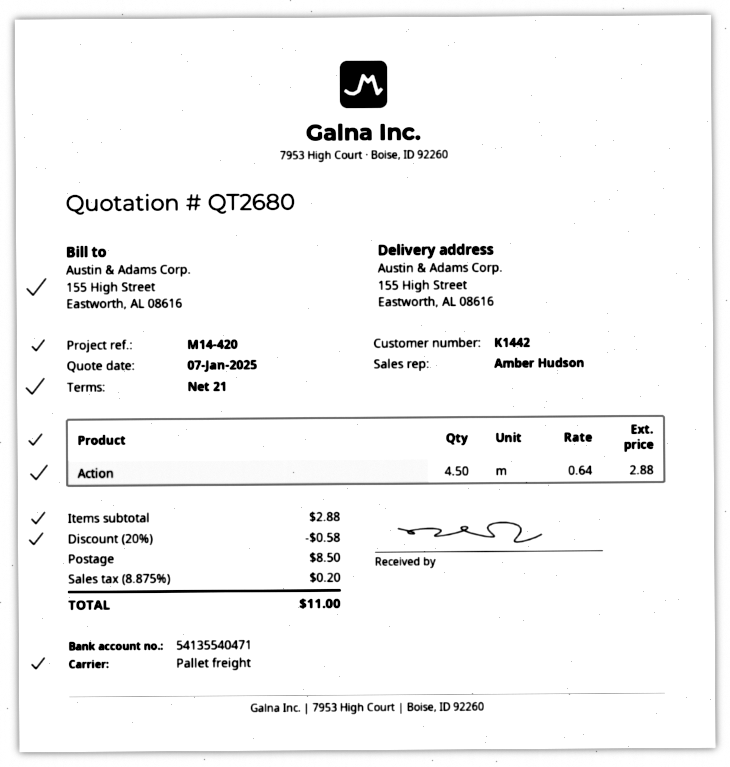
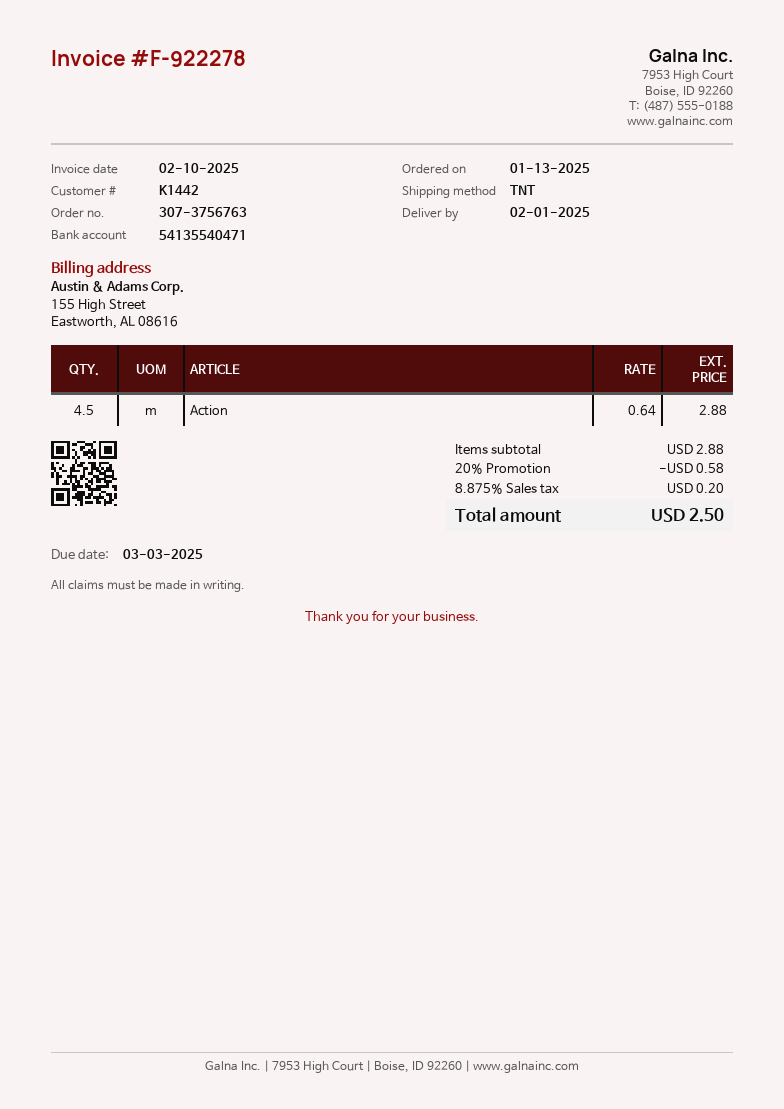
shipping method: pallet freight -> TNT
shipping: 8.50 -> none
total: 11.00 -> 2.50

